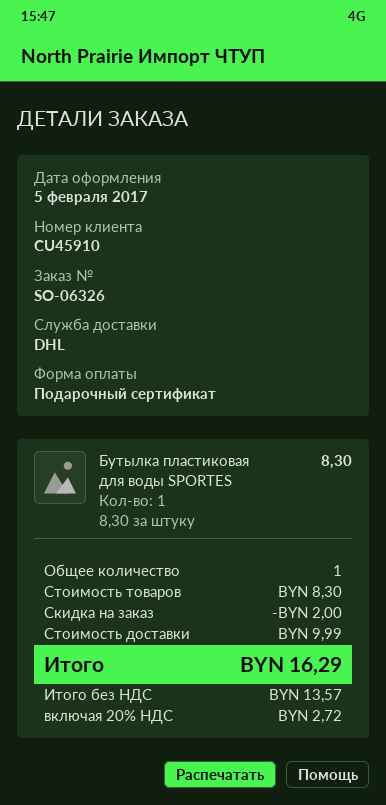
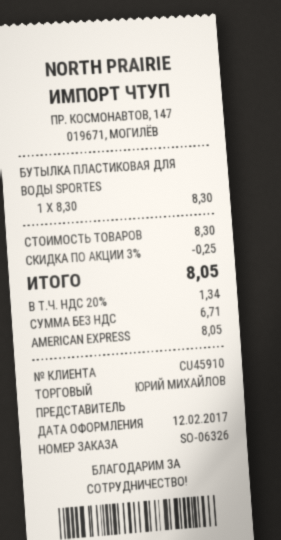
order date: 2017-02-05 -> 2017-02-12
payment method: gift card -> American Express
discount: 2.00 -> 0.25
shipping: 9.99 -> none
net: 13.57 -> 6.71
tax: 20% = 2.72 -> 20% = 1.34
total: 16.29 -> 8.05

